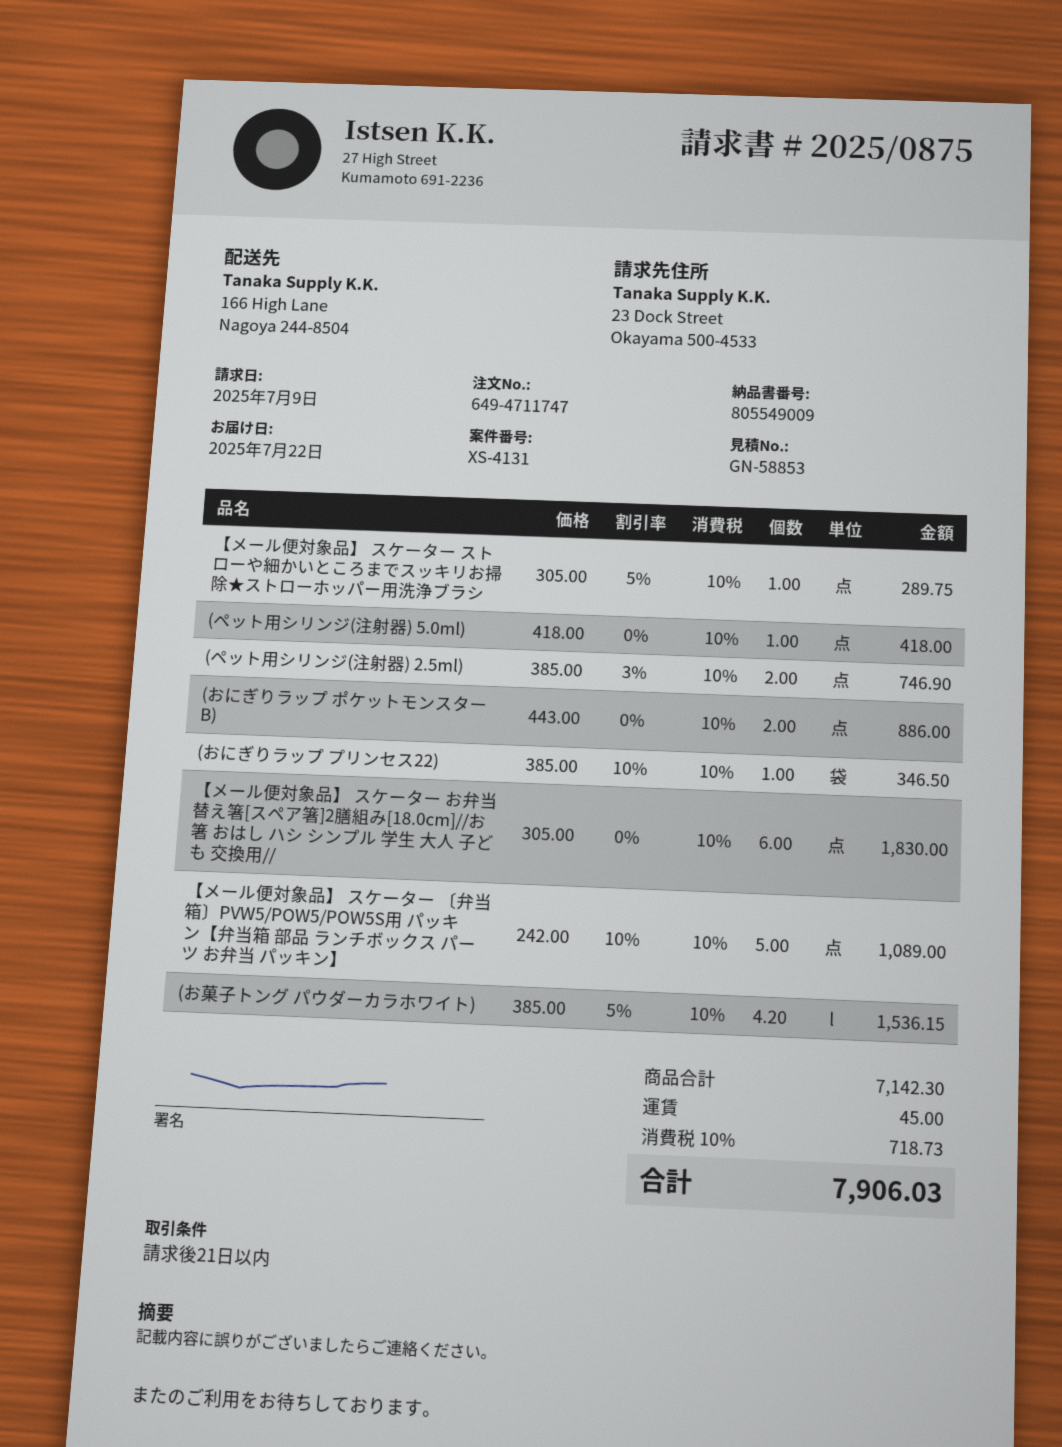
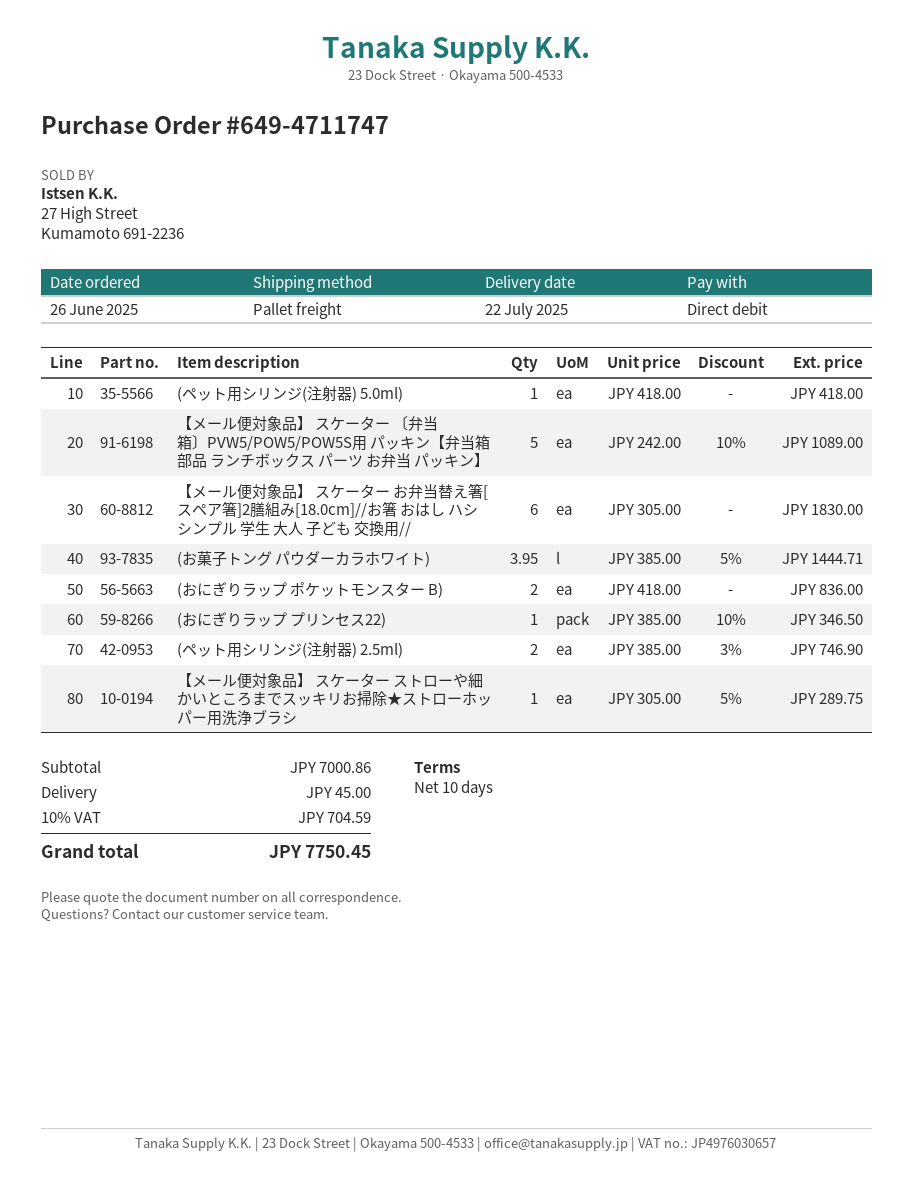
payment terms: 21 days -> 10 days
(おにぎりラップ ポケットモンスター B): 2 x 443.00 = 886.00 -> 2 x 418.00 = 836.00
(お菓子トング パウダーカラホワイト): 4.2 x 385.00 - 5% = 1536.15 -> 3.95 x 385.00 - 5% = 1444.71
subtotal: 7142.30 -> 7000.86
tax: 10% = 718.73 -> 10% = 704.59
total: 7906.03 -> 7750.45

